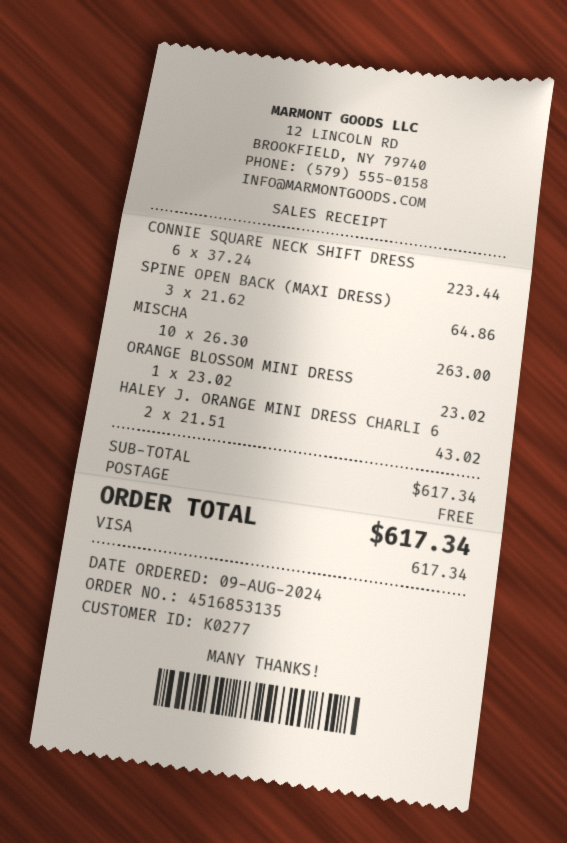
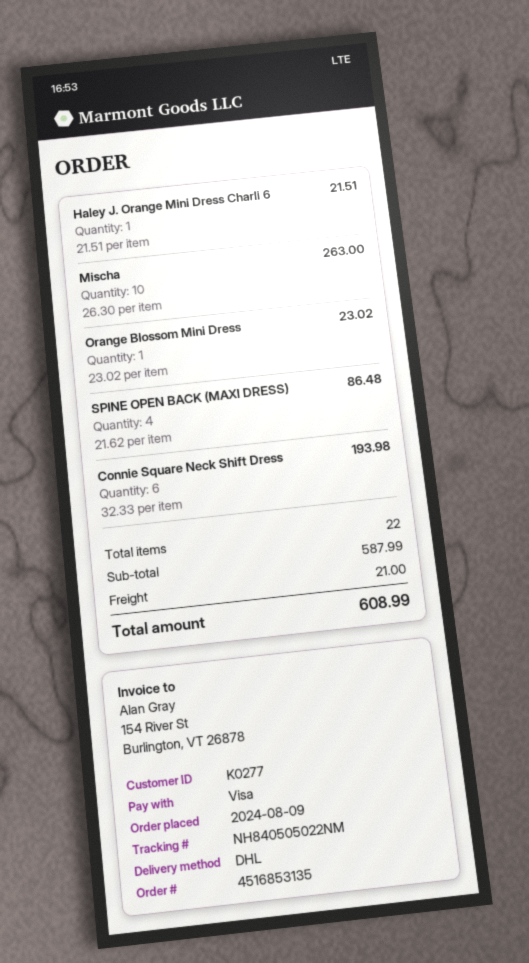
CONNIE SQUARE NECK SHIFT DRESS: 6 x 37.24 = 223.44 -> 6 x 32.33 = 193.98
SPINE OPEN BACK (MAXI DRESS): 3 x 21.62 = 64.86 -> 4 x 21.62 = 86.48
HALEY J. ORANGE MINI DRESS CHARLI 6: 2 x 21.51 = 43.02 -> 1 x 21.51 = 21.51
subtotal: 617.34 -> 587.99
shipping: 0.00 -> 21.00
total: 617.34 -> 608.99

